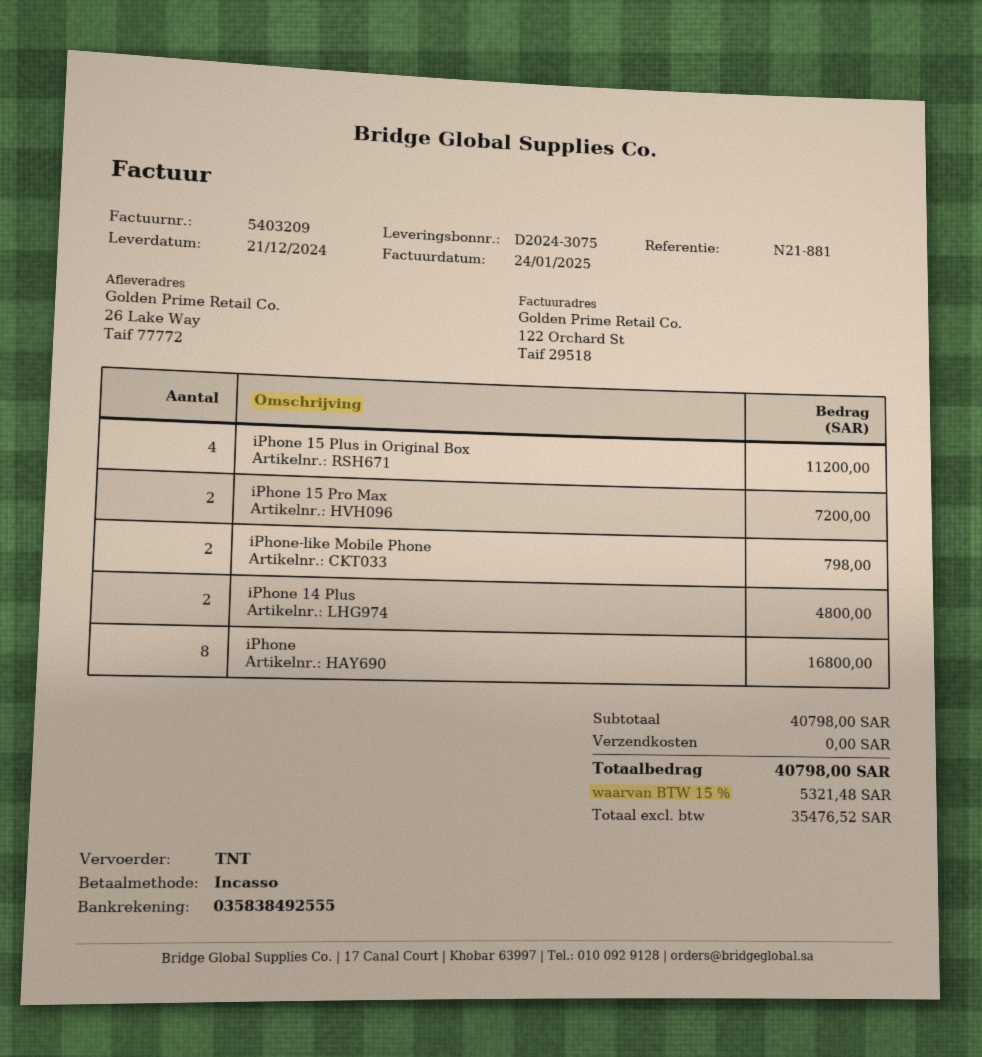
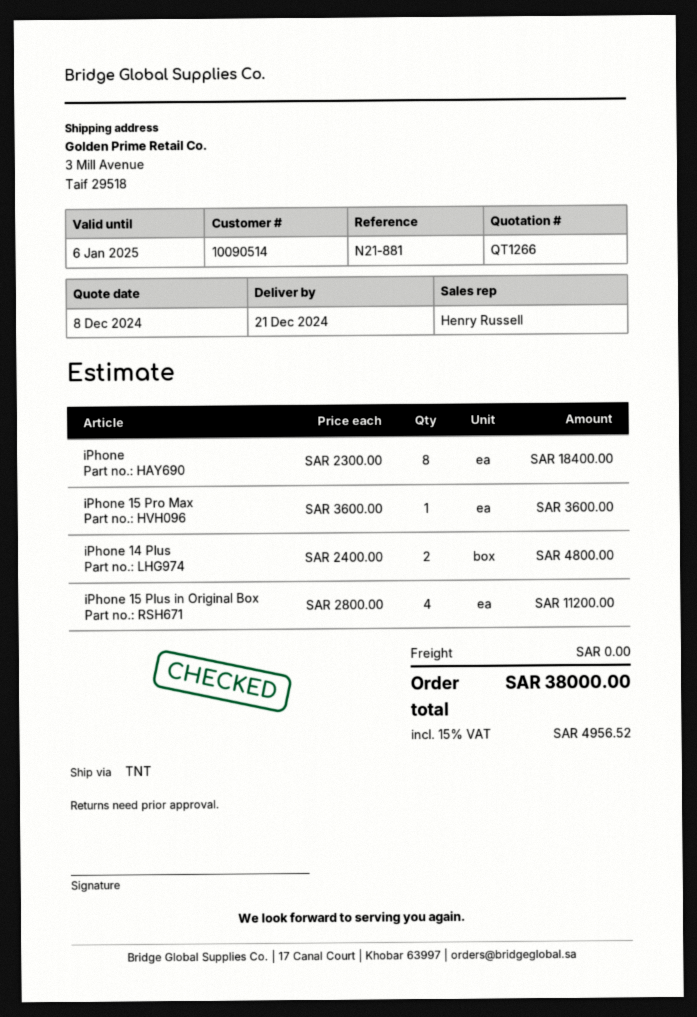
ship to: 26 Lake Way, Taif 77772 -> 3 Mill Avenue, Taif 29518
iPhone 15 Pro Max: 2 for 7200.00 -> 1 for 3600.00
iPhone-like Mobile Phone: 2 for 798.00 -> none
iPhone: 8 for 16800.00 -> 8 for 18400.00
tax: 15% = 5321.48 -> 15% = 4956.52
total: 40798.00 -> 38000.00

